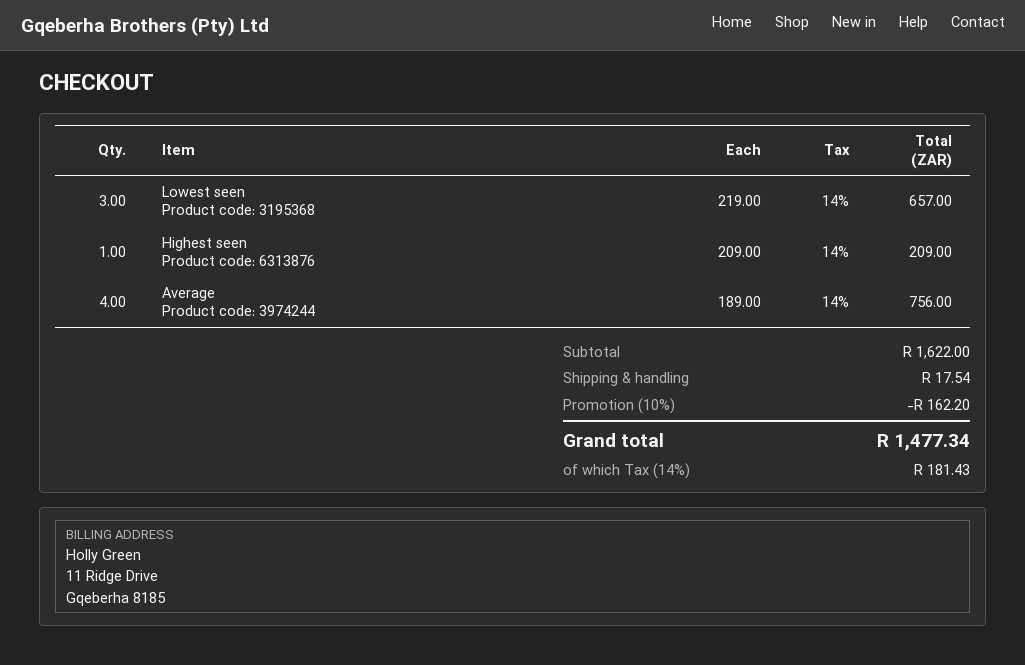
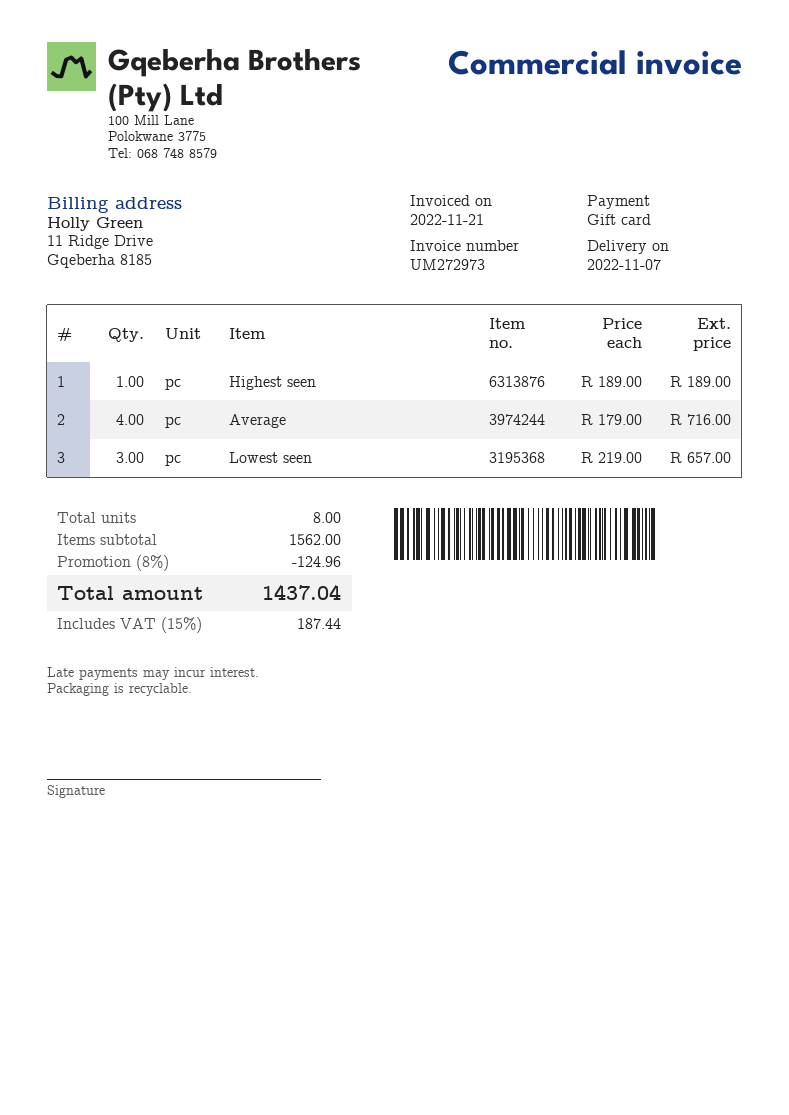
Highest seen: 1 x 209.00 = 209.00 -> 1 x 189.00 = 189.00
Average: 4 x 189.00 = 756.00 -> 4 x 179.00 = 716.00
subtotal: 1622.00 -> 1562.00
discount: 10% = 162.20 -> 8% = 124.96
shipping: 17.54 -> none
tax: 14% = 181.43 -> 15% = 187.44
total: 1477.34 -> 1437.04

